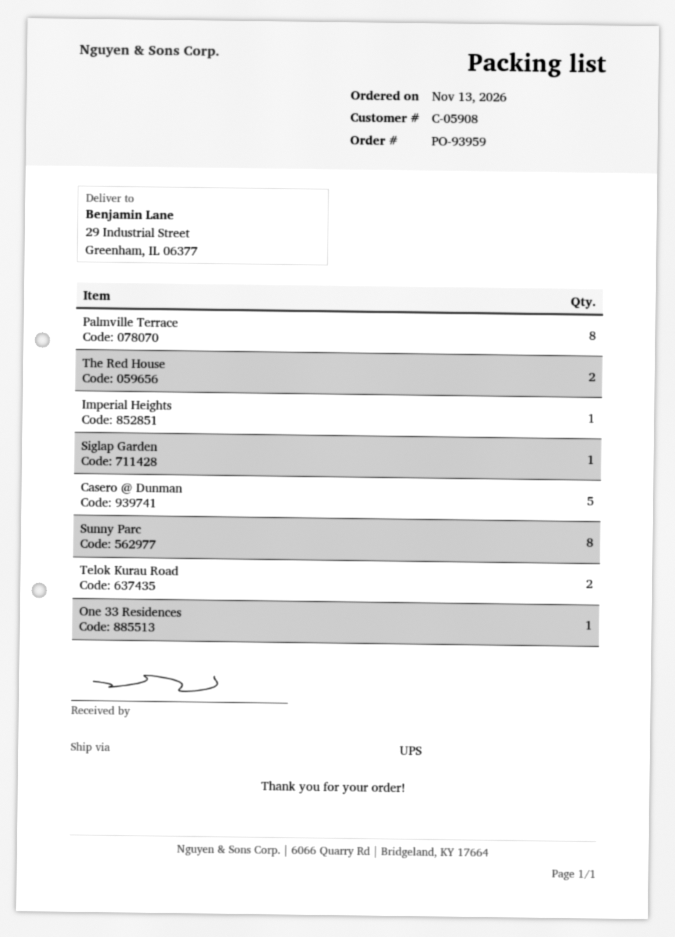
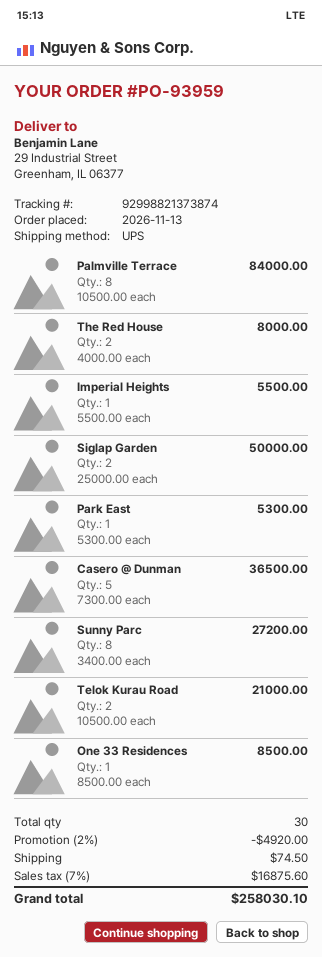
Siglap Garden: 1 -> 2
Park East: none -> 1

